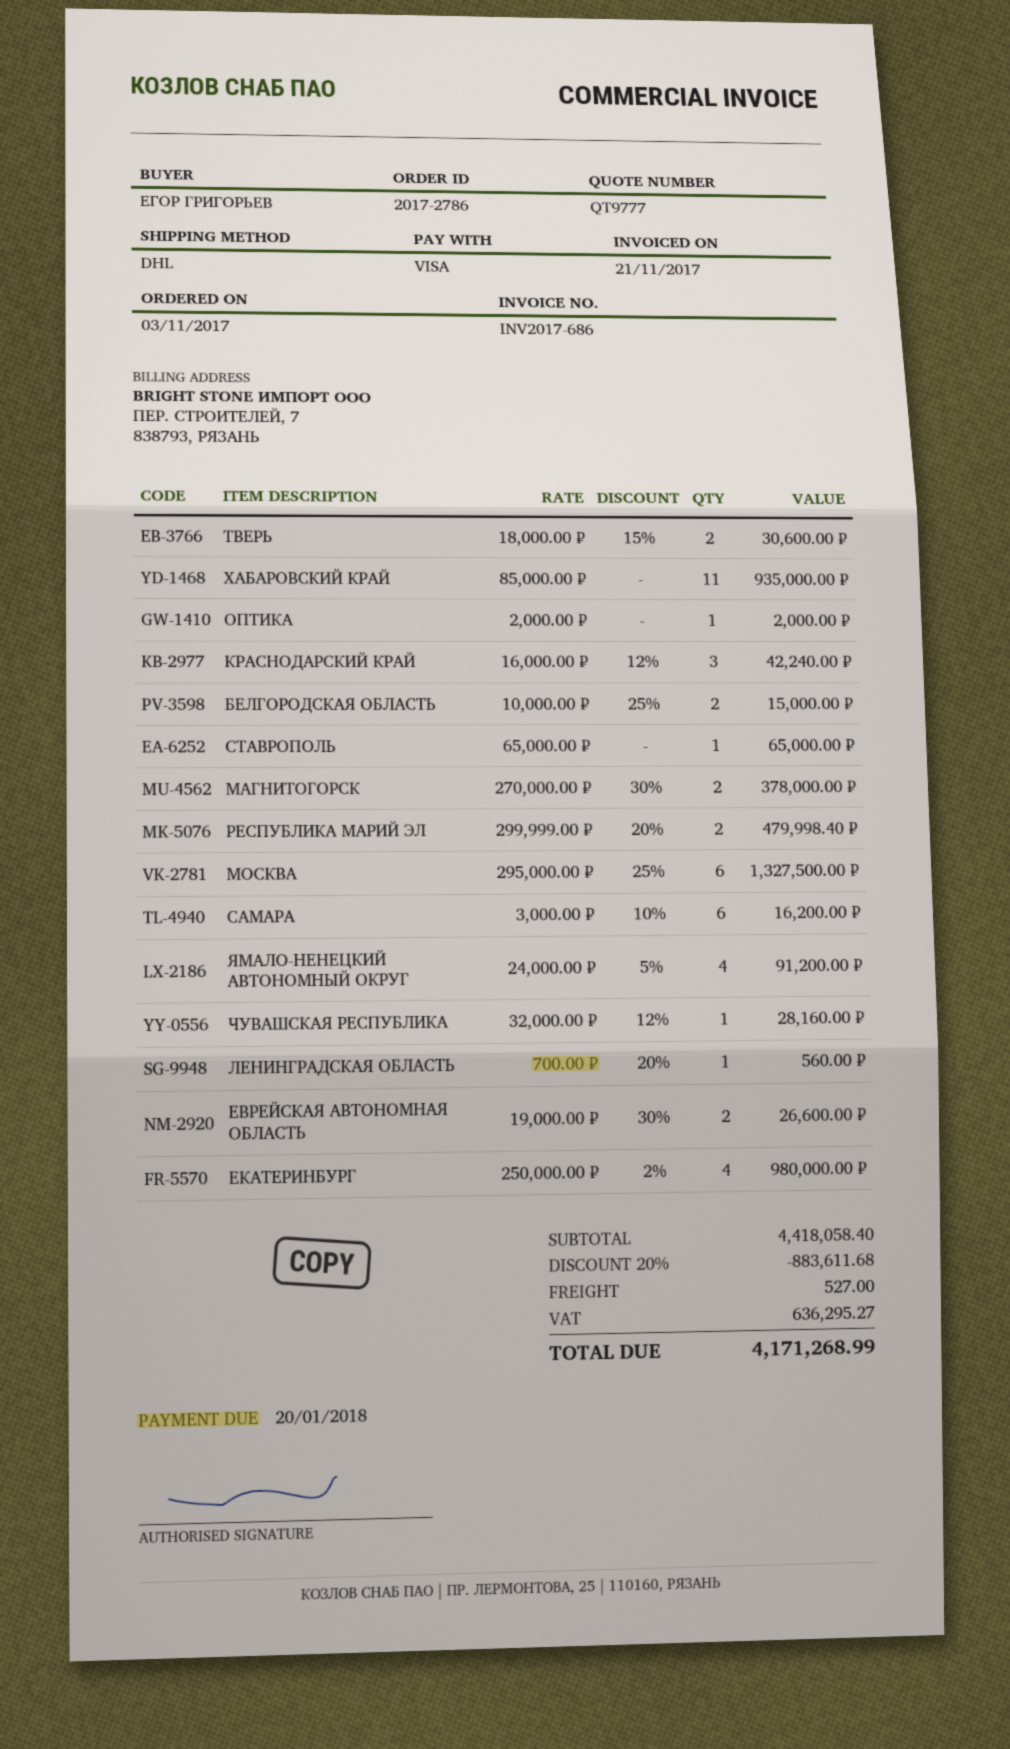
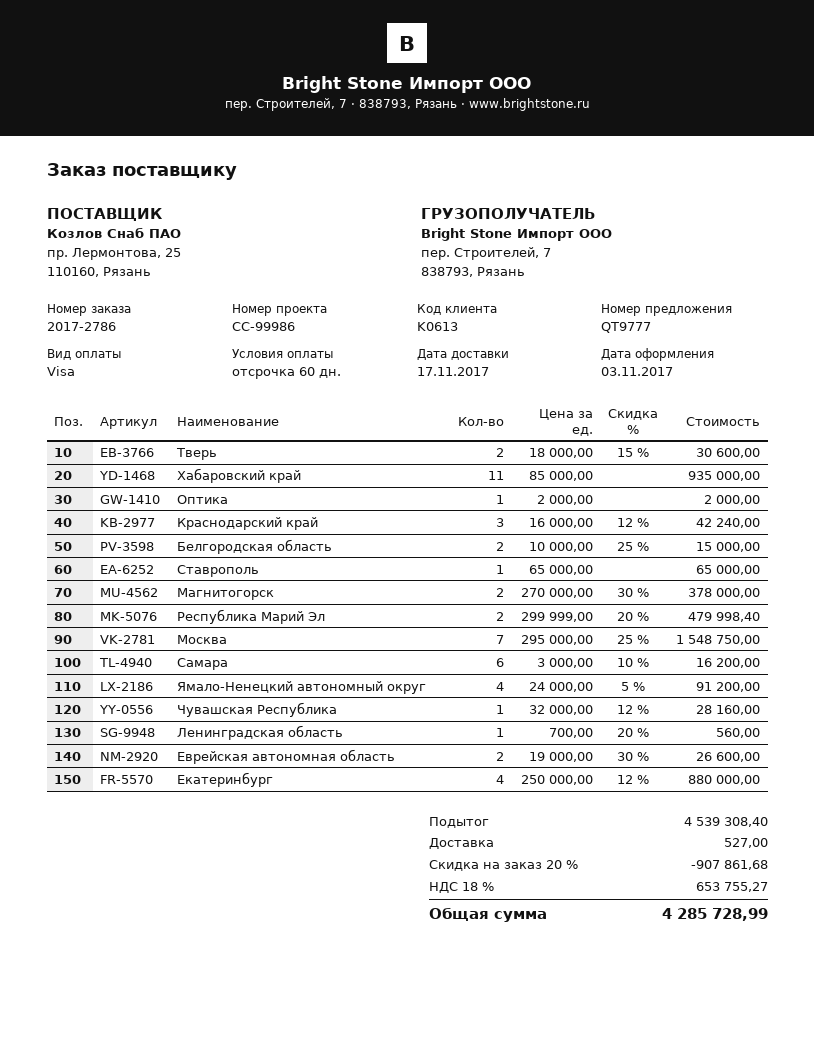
МОСКВА: 6 x 295000.00 - 25% = 1327500.00 -> 7 x 295000.00 - 25% = 1548750.00
ЕКАТЕРИНБУРГ: 4 x 250000.00 - 2% = 980000.00 -> 4 x 250000.00 - 12% = 880000.00
subtotal: 4418058.40 -> 4539308.40
discount: 20% = 883611.68 -> 20% = 907861.68
tax: 636295.27 -> 653755.27
total: 4171268.99 -> 4285728.99

